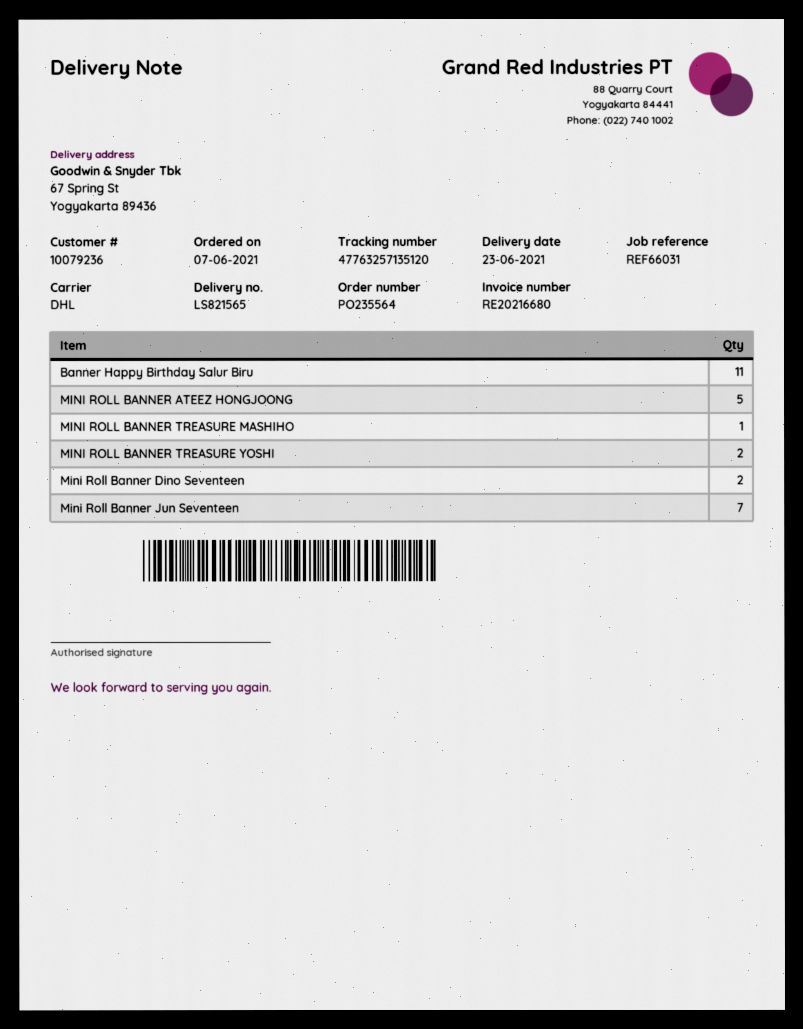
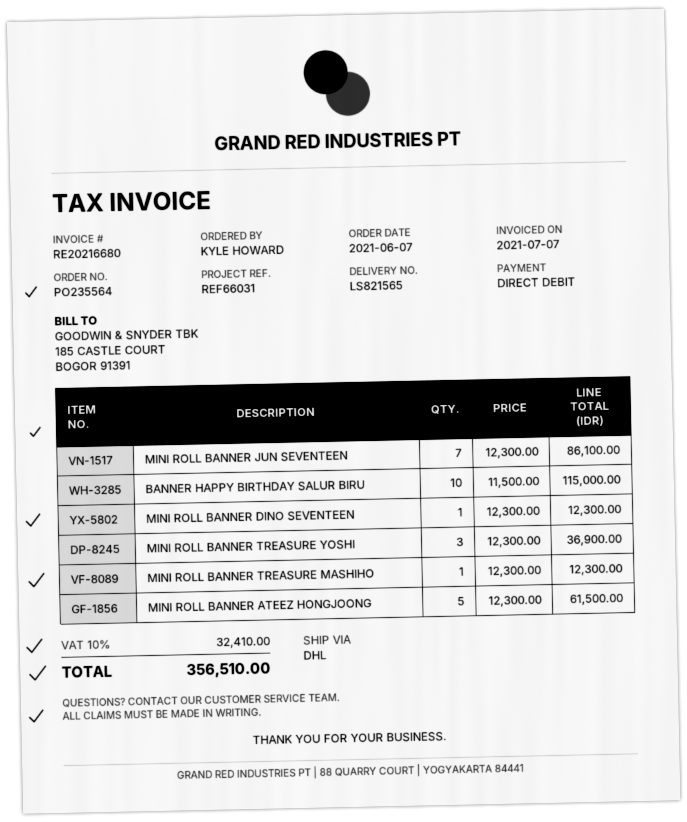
Banner Happy Birthday Salur Biru: 11 -> 10
MINI ROLL BANNER TREASURE YOSHI: 2 -> 3
Mini Roll Banner Dino Seventeen: 2 -> 1

